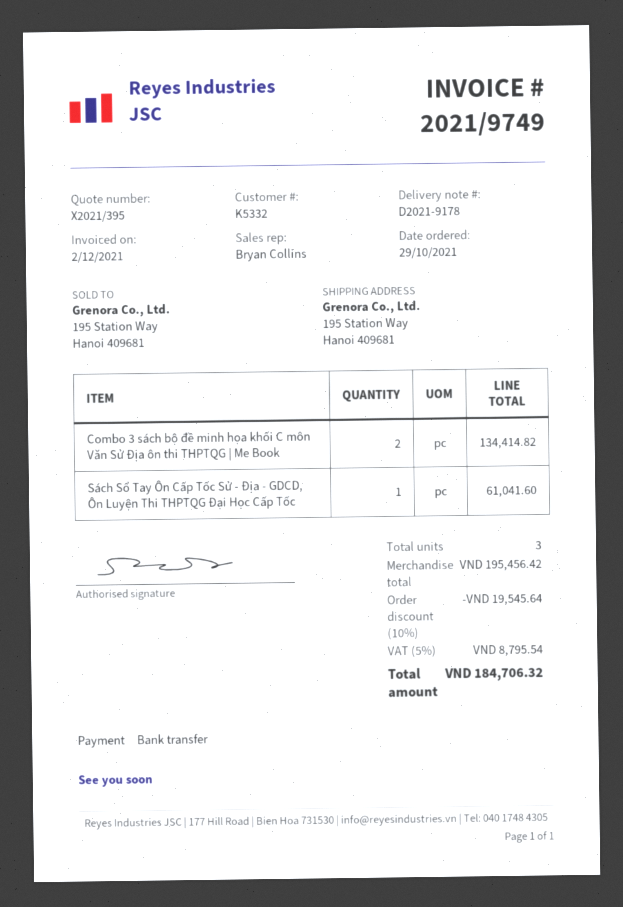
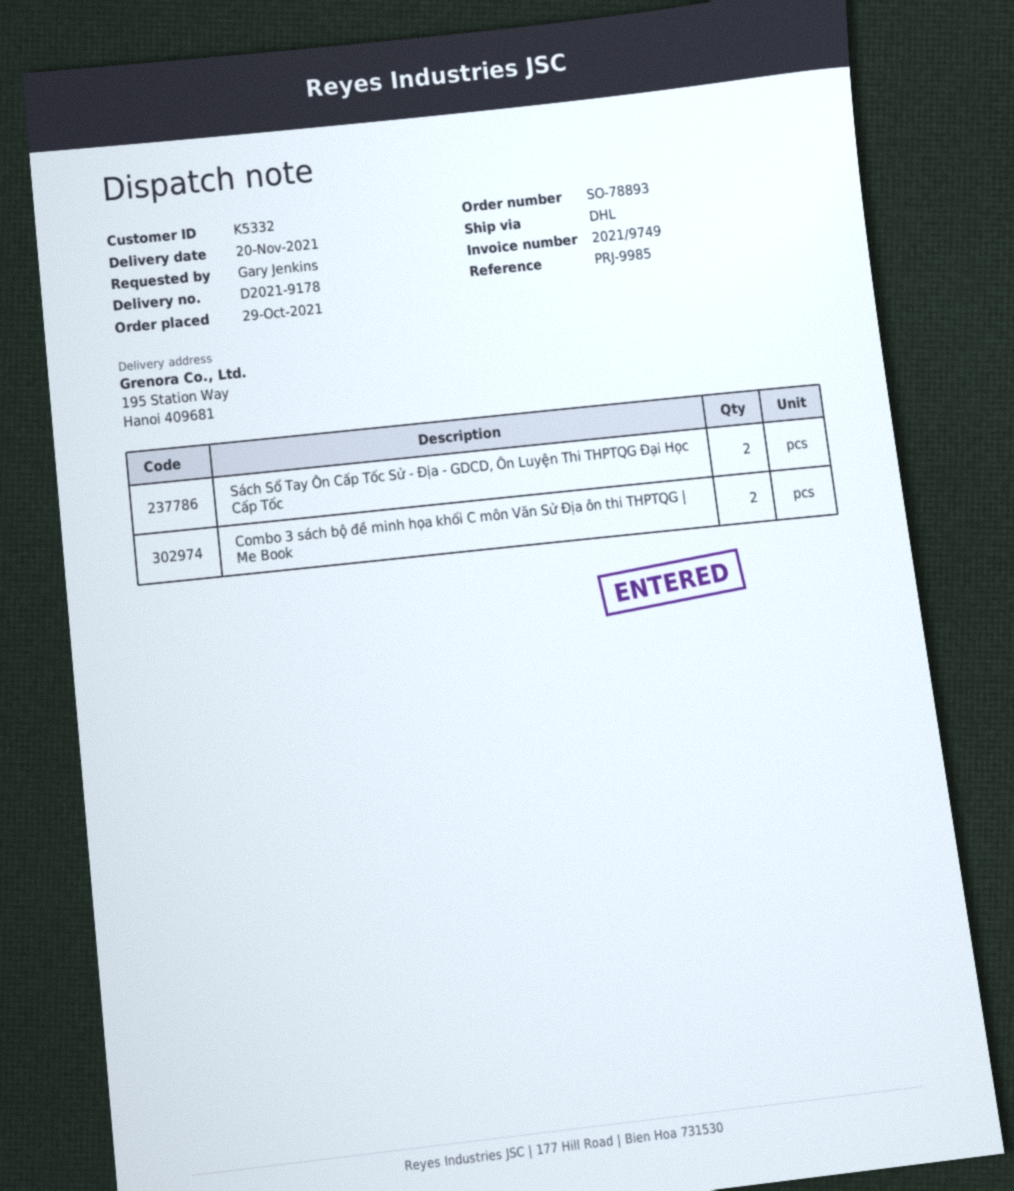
Sách Sổ Tay Ôn Cấp Tốc Sử - Địa - GDCD, Ôn Luyện Thi THPTQG Đại Học Cấp Tốc: 1 -> 2

